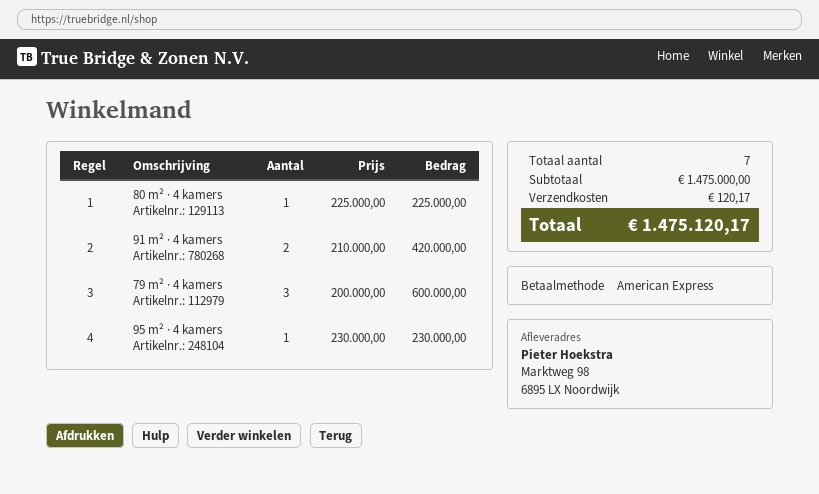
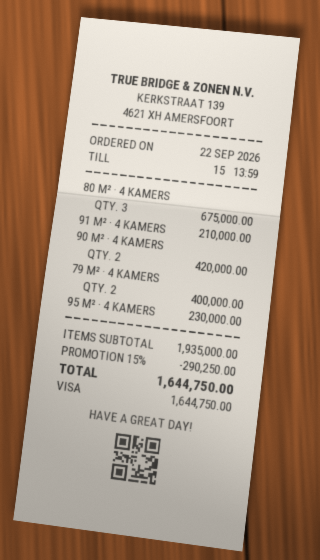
payment method: American Express -> Visa
80 m² · 4 kamers: 1 for 225000.00 -> 3 for 675000.00
91 m² · 4 kamers: 2 for 420000.00 -> 1 for 210000.00
79 m² · 4 kamers: 3 for 600000.00 -> 2 for 400000.00
90 M² · 4 KAMERS: none -> 2 for 420000.00
subtotal: 1475000.00 -> 1935000.00
discount: none -> 15% = 290250.00
shipping: 120.17 -> none
total: 1475120.17 -> 1644750.00

